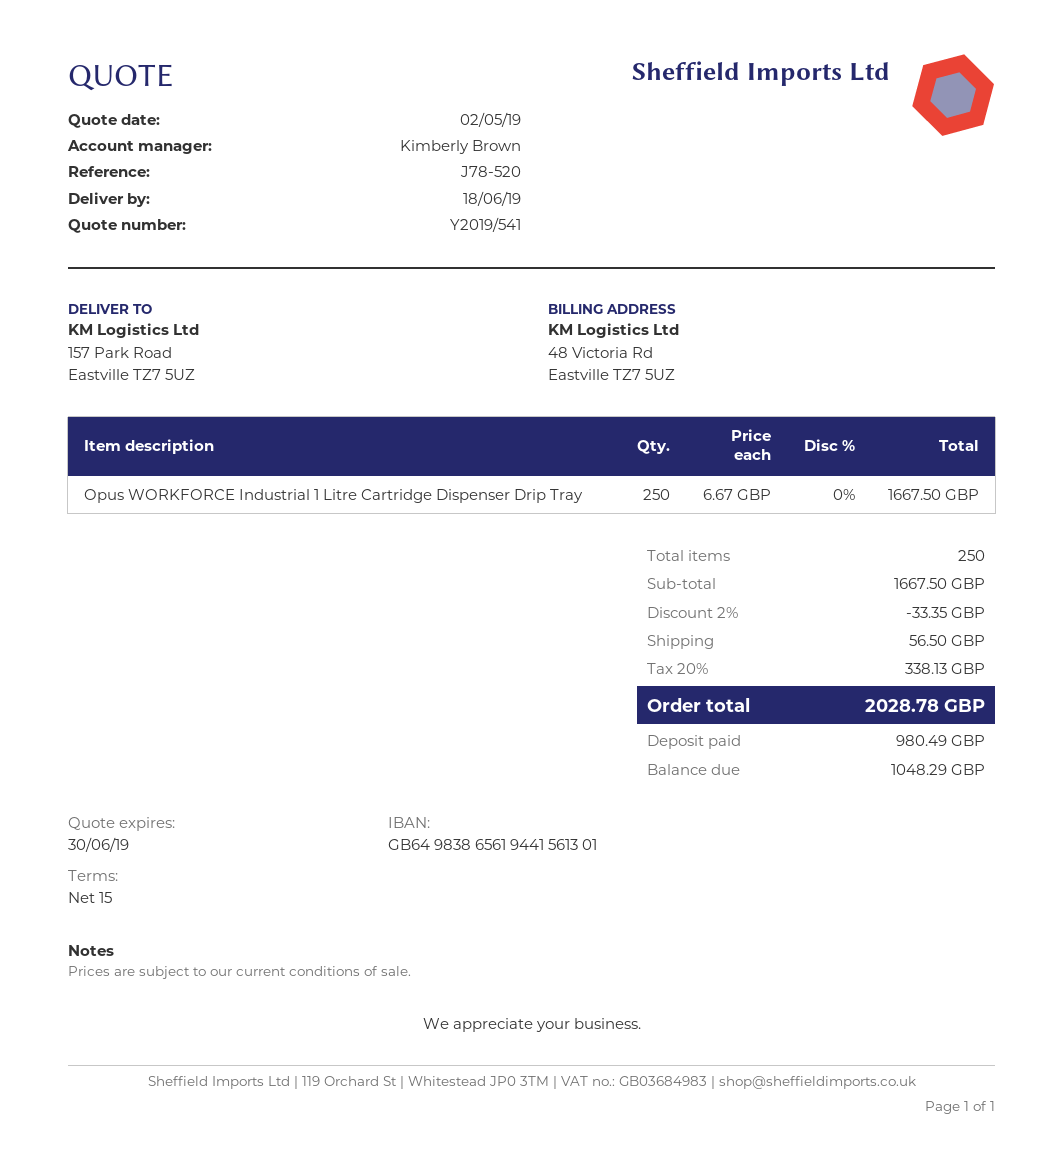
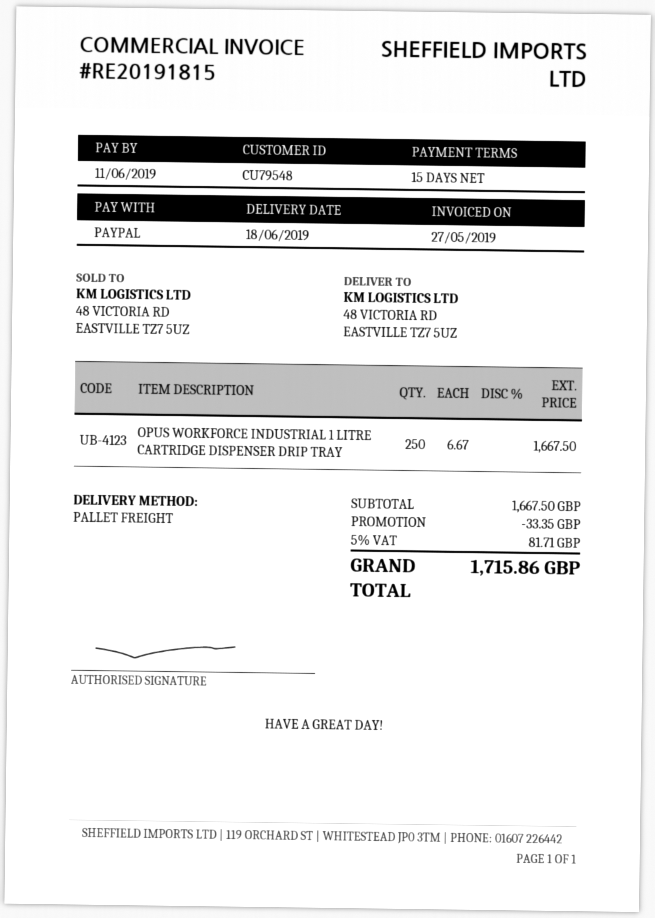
ship to: 157 Park Road, Eastville TZ7 5UZ -> 48 VICTORIA RD, EASTVILLE TZ7 5UZ
shipping: 56.50 -> none
tax: 20% = 338.13 -> 5% = 81.71
total: 2028.78 -> 1715.86

